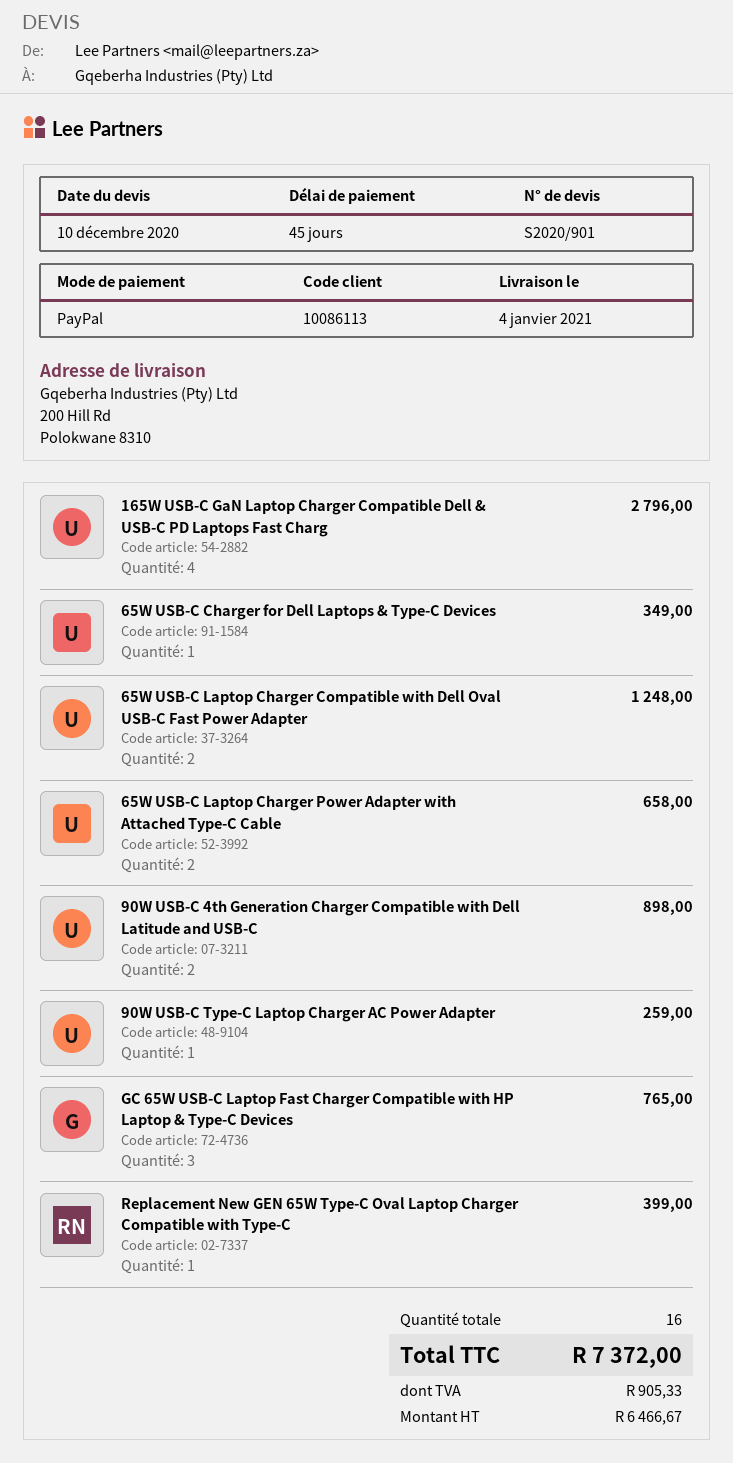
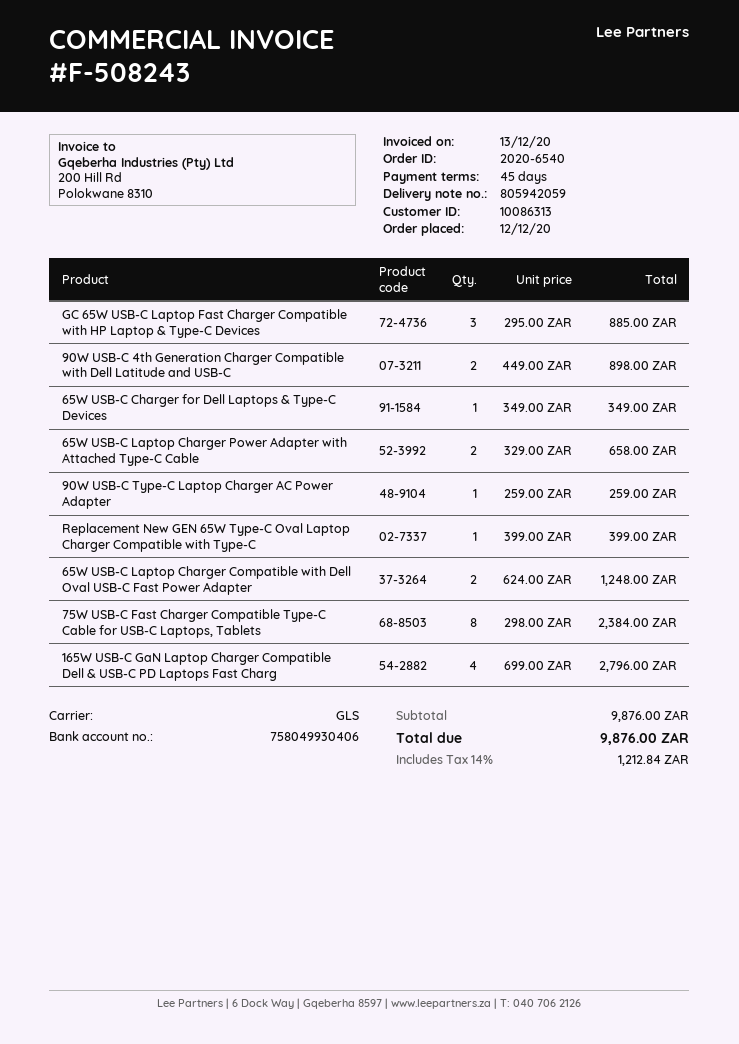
customer number: 10086113 -> 10086313
GC 65W USB-C Laptop Fast Charger Compatible with HP Laptop & Type-C Devices: 3 for 765.00 -> 3 for 885.00
75W USB-C Fast Charger Compatible Type-C Cable for USB-C Laptops, Tablets: none -> 8 for 2384.00
tax: 905.33 -> 1212.84
total: 7372.00 -> 9876.00

